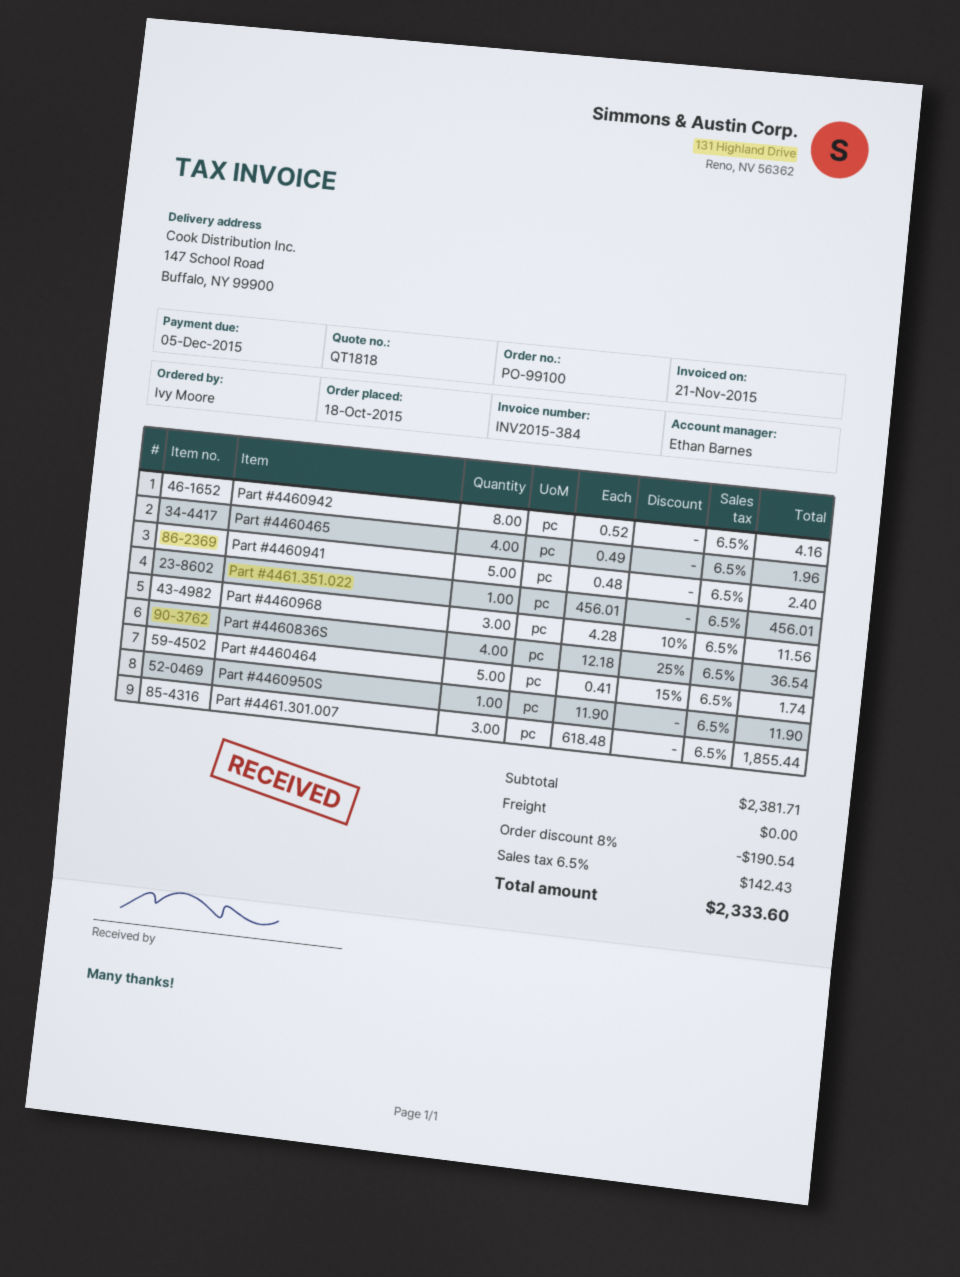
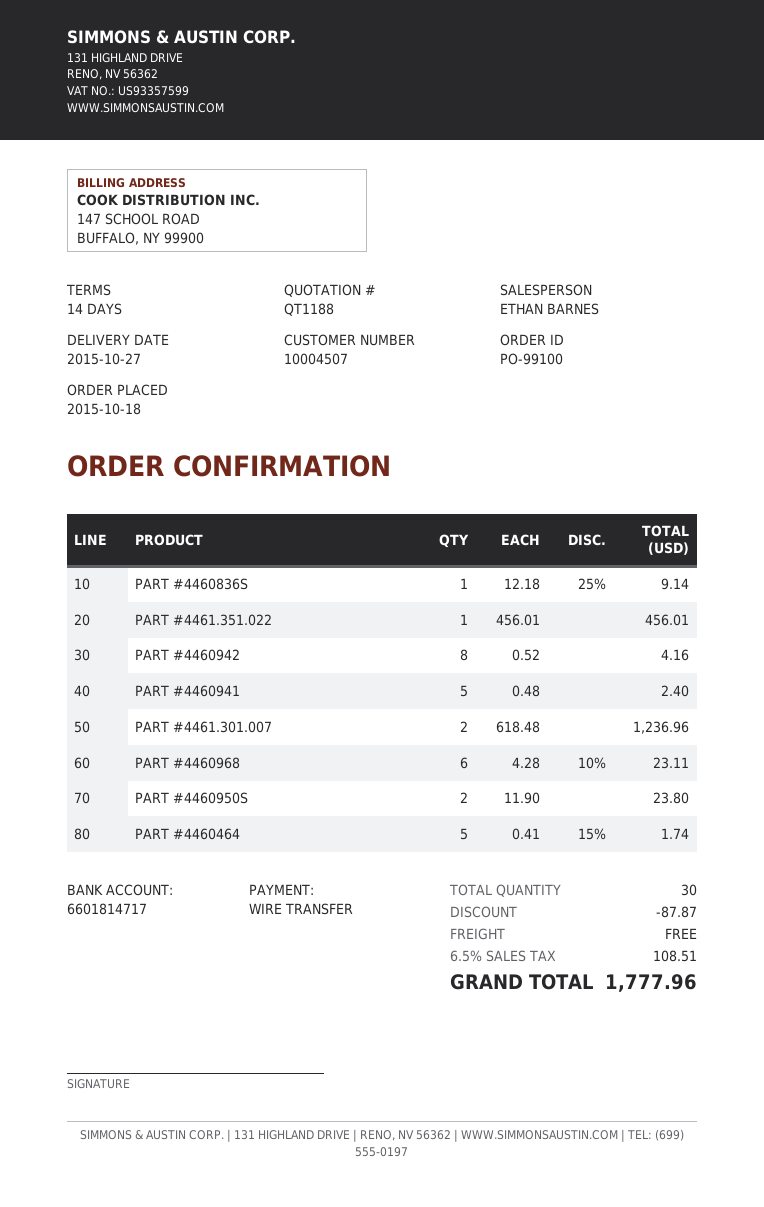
quote number: QT1818 -> QT1188
Part #4460465: 4 x 0.49 = 1.96 -> none
Part #4460968: 3 x 4.28 - 10% = 11.56 -> 6 x 4.28 - 10% = 23.11
Part #4460836S: 4 x 12.18 - 25% = 36.54 -> 1 x 12.18 - 25% = 9.14
Part #4460950S: 1 x 11.90 = 11.90 -> 2 x 11.90 = 23.80
Part #4461.301.007: 3 x 618.48 = 1855.44 -> 2 x 618.48 = 1236.96
discount: 190.54 -> 87.87
tax: 6.5% = 142.43 -> 6.5% = 108.51
total: 2333.60 -> 1777.96

